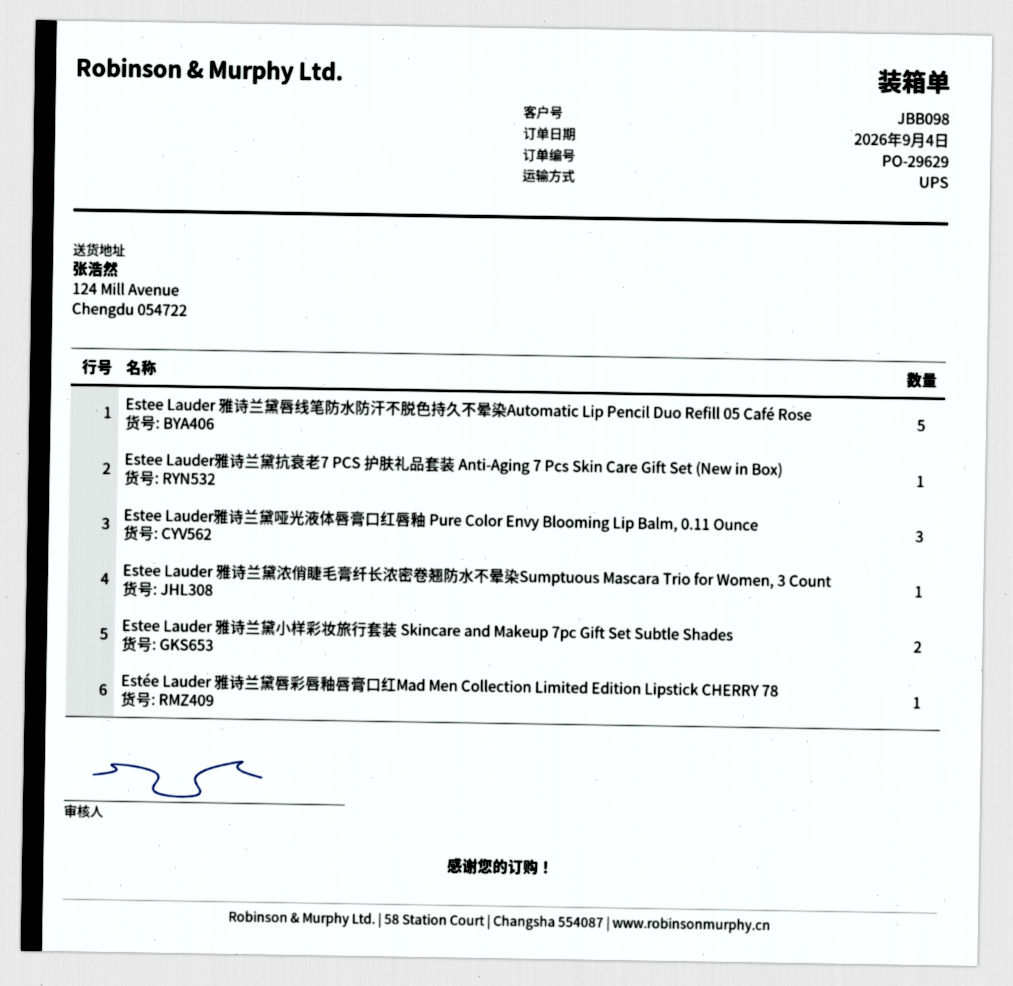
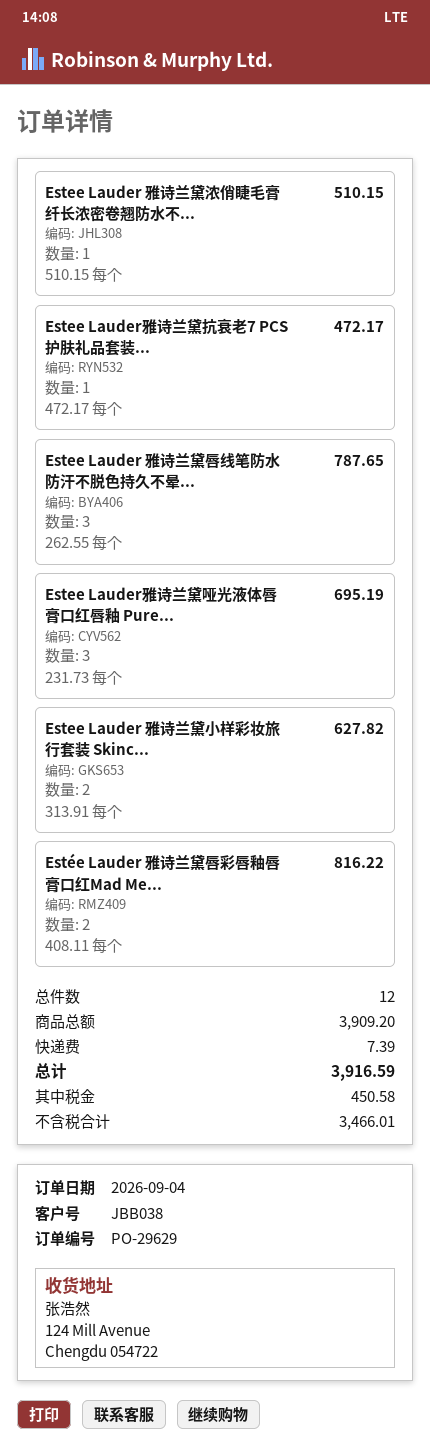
customer number: JBB098 -> JBB038
Estee Lauder 雅诗兰黛唇线笔防水防汗不脱色持久不晕染Automatic Lip Pencil Duo Refill 05 Café Rose: 5 -> 3
Estée Lauder 雅诗兰黛唇彩唇釉唇膏口红Mad Men Collection Limited Edition Lipstick CHERRY 78: 1 -> 2

